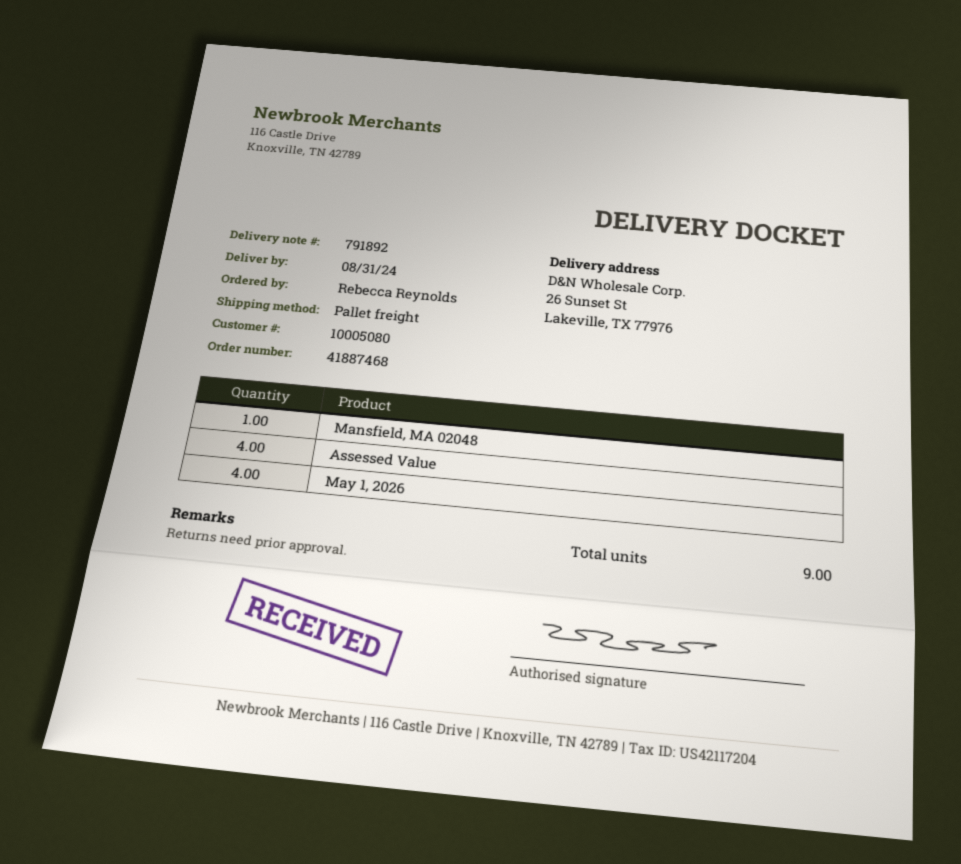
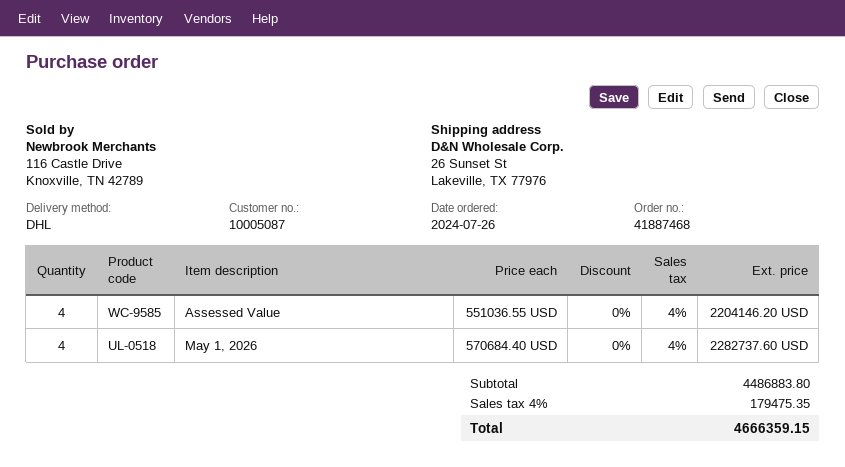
customer number: 10005080 -> 10005087
shipping method: pallet freight -> DHL
Mansfield, MA 02048: 1 -> none

